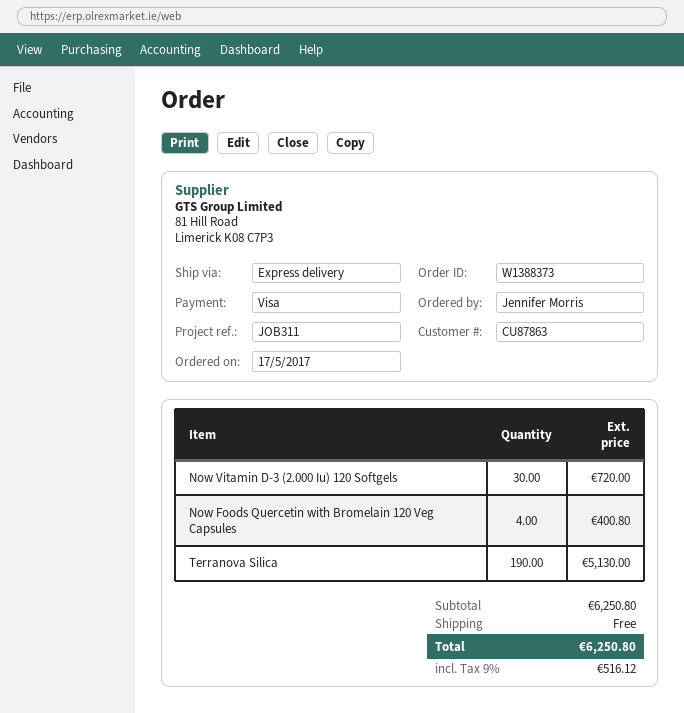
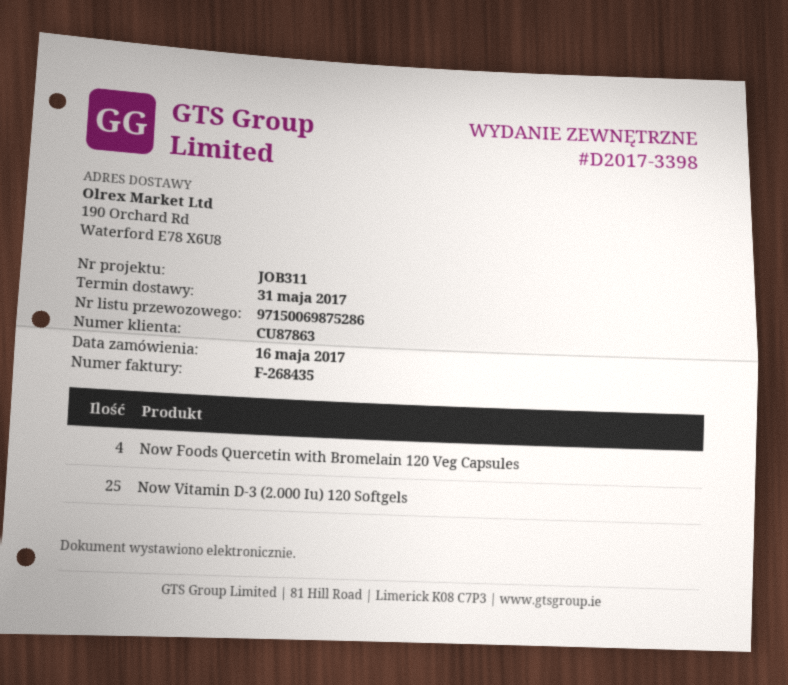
order date: 2017-05-17 -> 2017-05-16
Now Vitamin D-3 (2.000 Iu) 120 Softgels: 30 -> 25
Terranova Silica: 190 -> none

